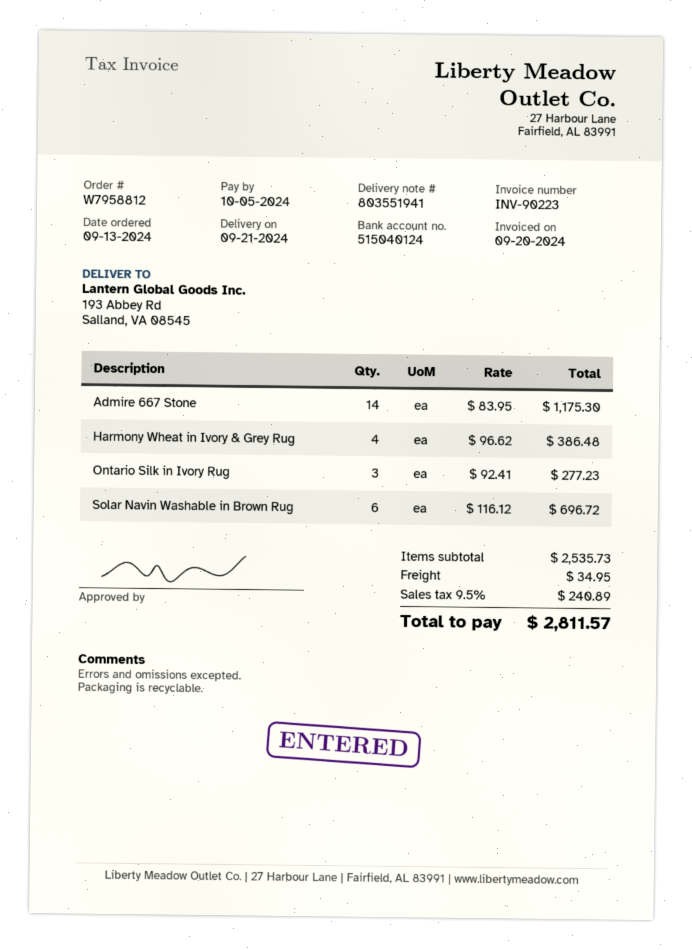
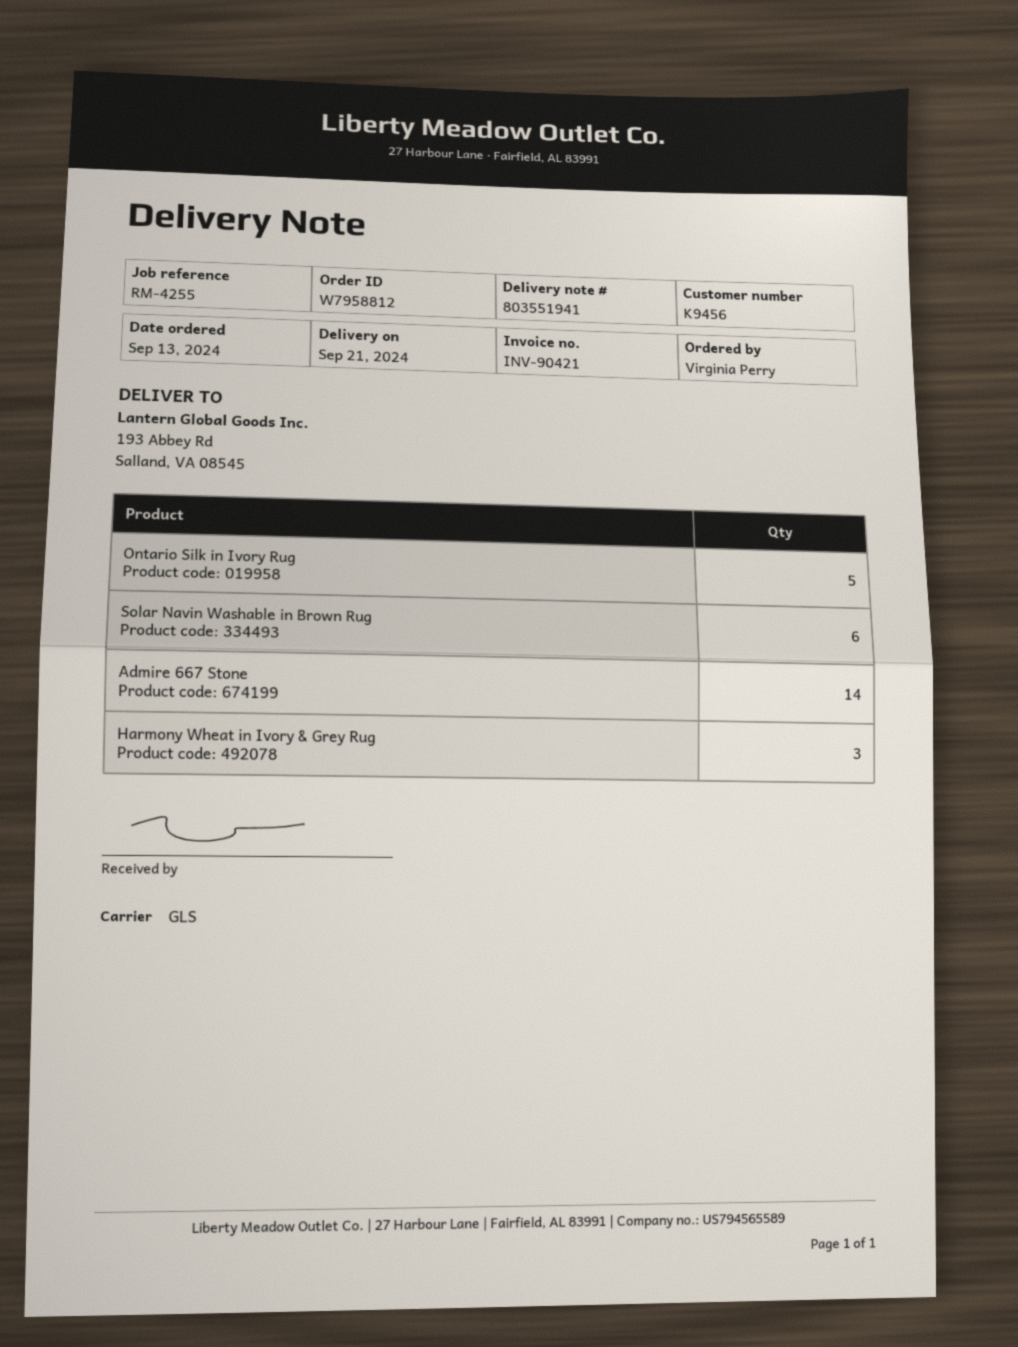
invoice number: INV-90223 -> INV-90421
Harmony Wheat in Ivory & Grey Rug: 4 -> 3
Ontario Silk in Ivory Rug: 3 -> 5

